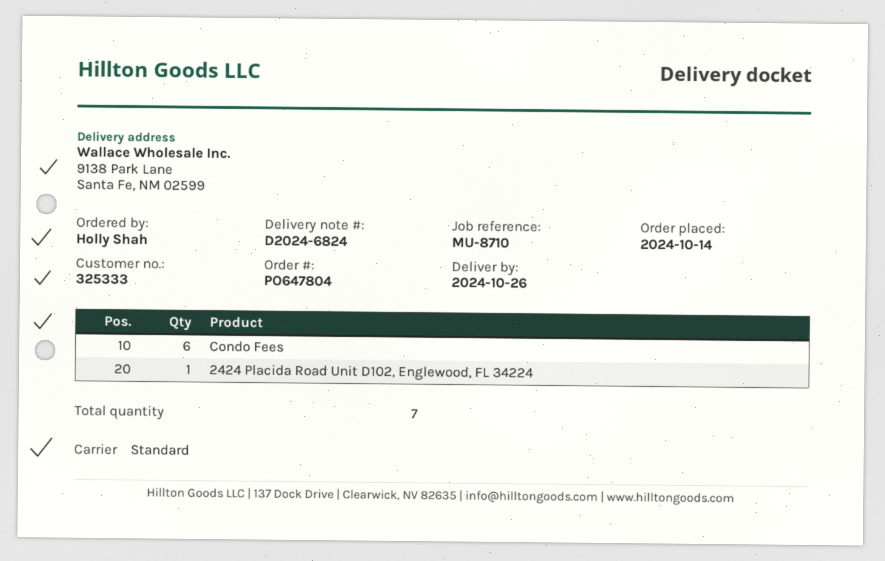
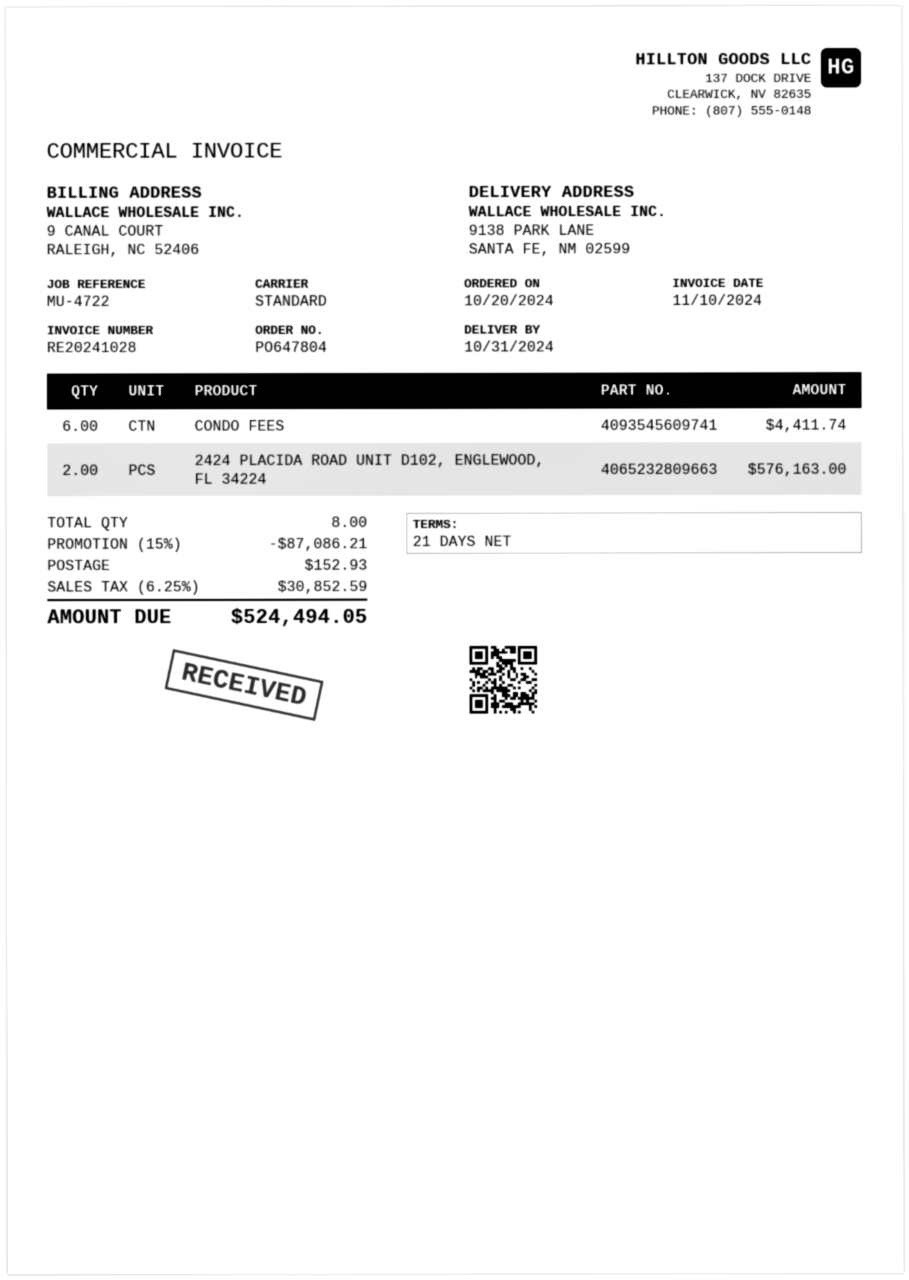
order date: 2024-10-14 -> 2024-10-20
delivery date: 2024-10-26 -> 2024-10-31
reference: MU-8710 -> MU-4722
2424 Placida Road Unit D102, Englewood, FL 34224: 1 -> 2
total quantity: 7 -> 8

